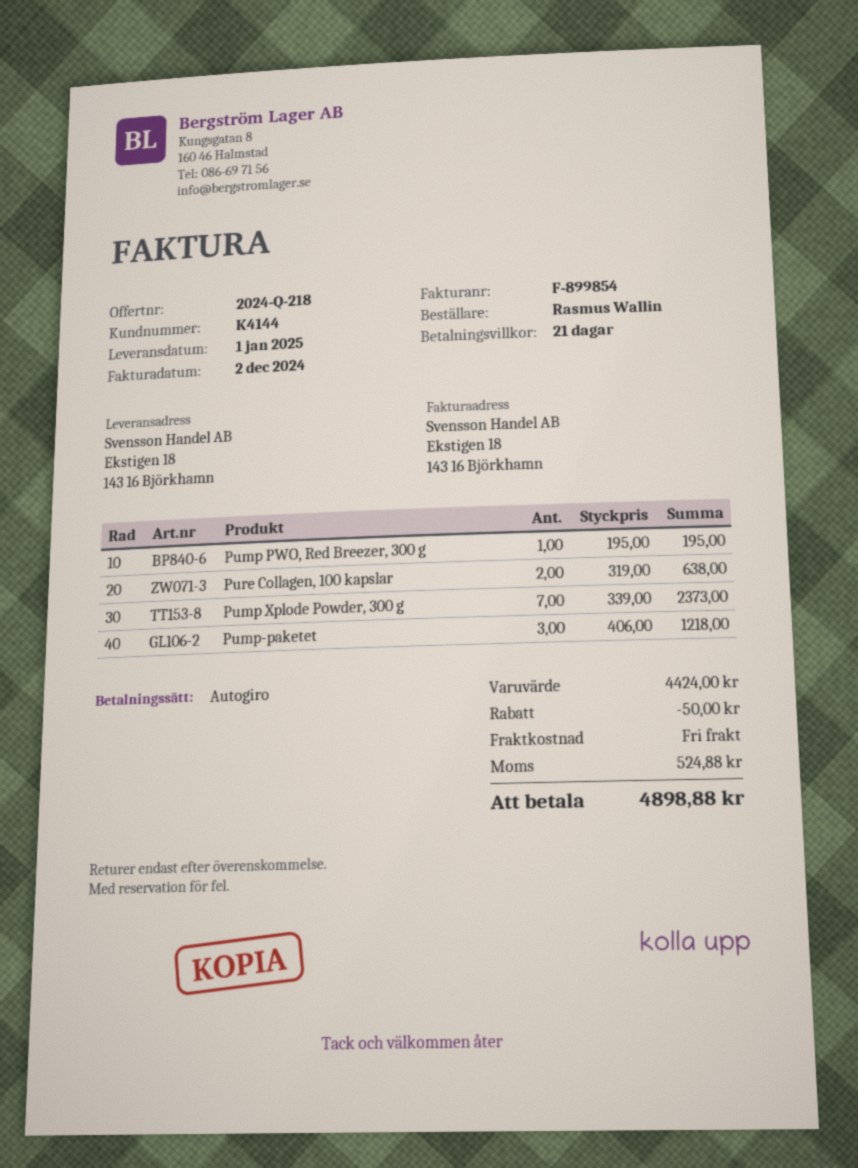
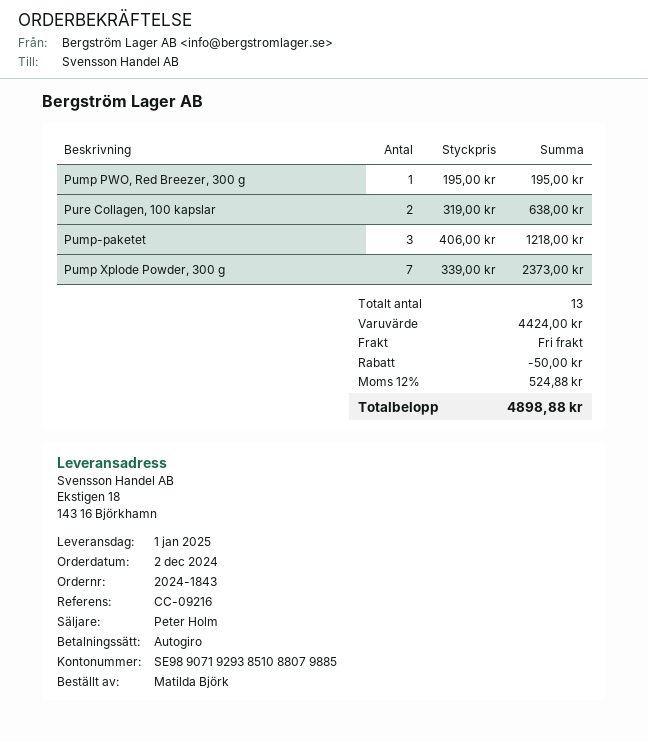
ordered by: Rasmus Wallin -> Matilda Björk

